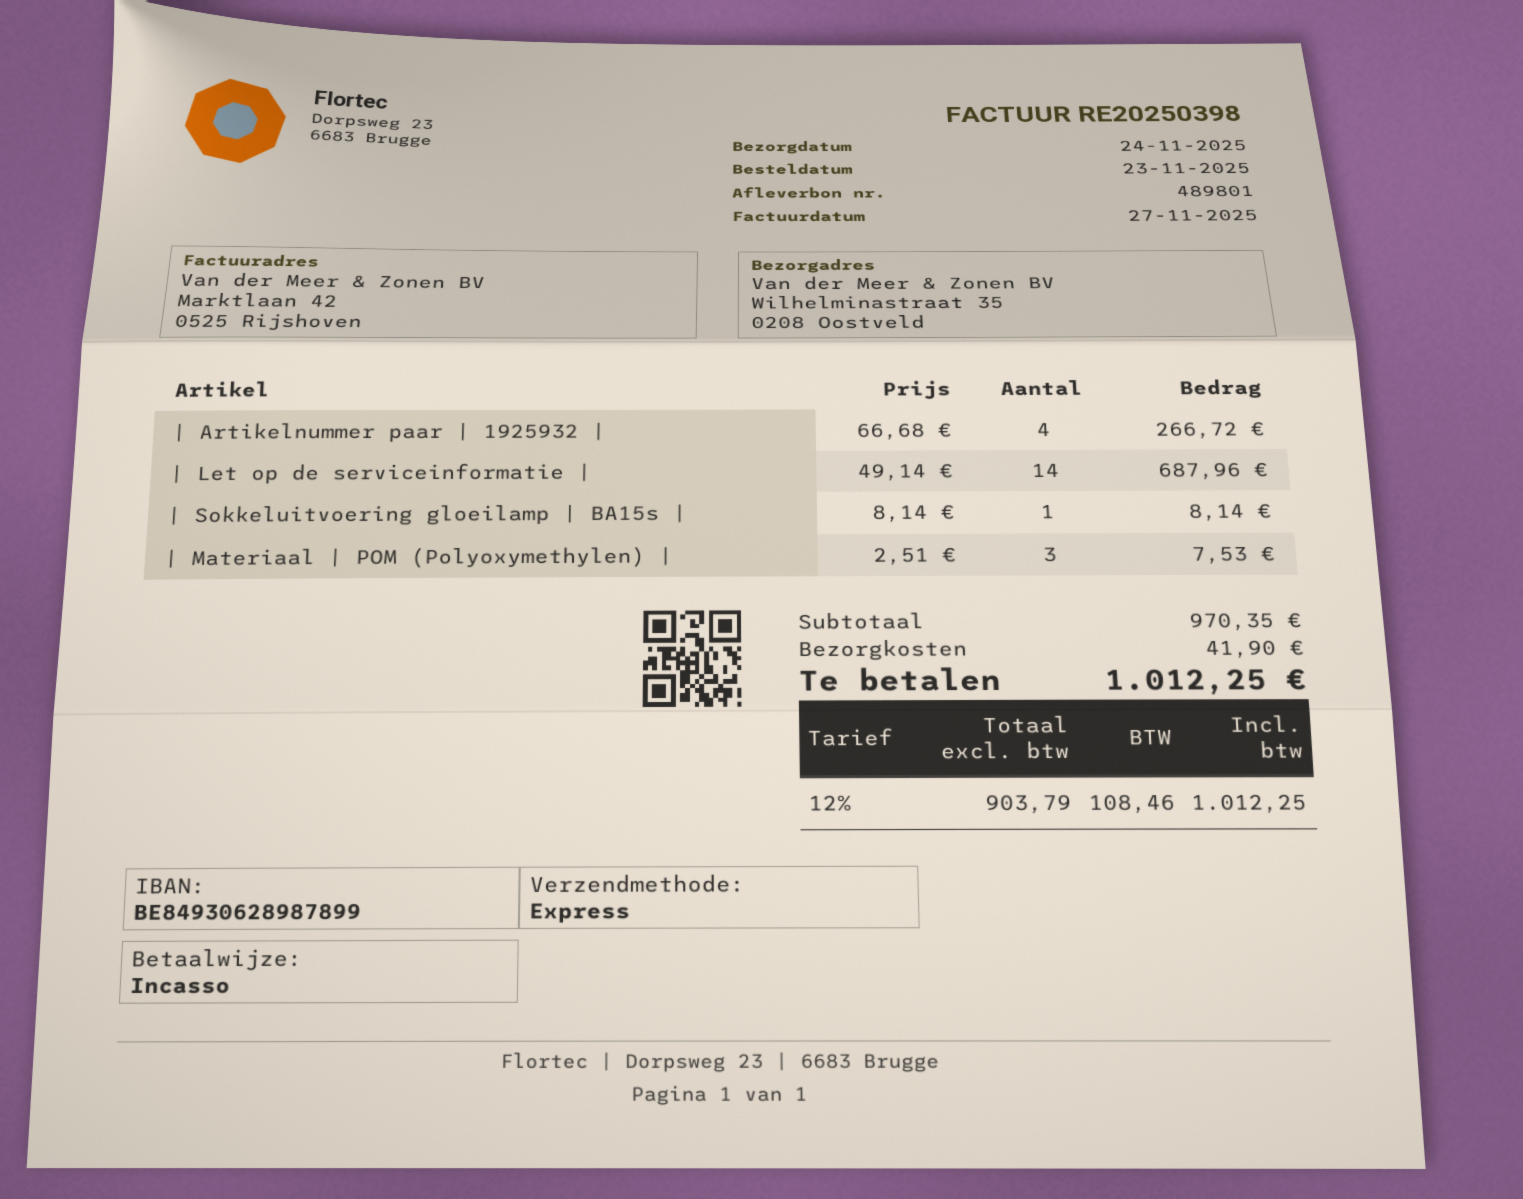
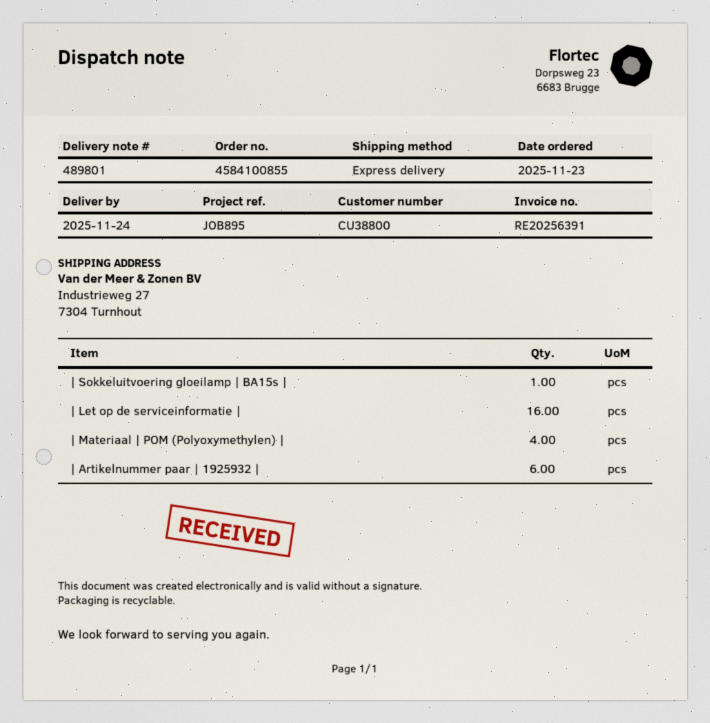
invoice number: RE20250398 -> RE20256391
ship to: Wilhelminastraat 35, 0208 Oostveld -> Industrieweg 27, 7304 Turnhout
| Artikelnummer paar | 1925932 |: 4 -> 6
| Let op de serviceinformatie |: 14 -> 16
| Materiaal | POM (Polyoxymethylen) |: 3 -> 4

